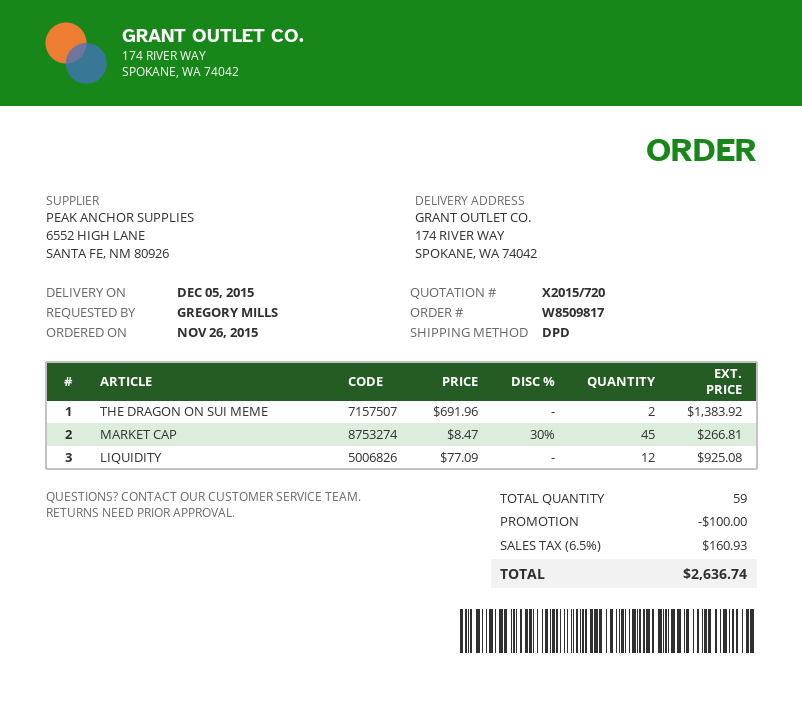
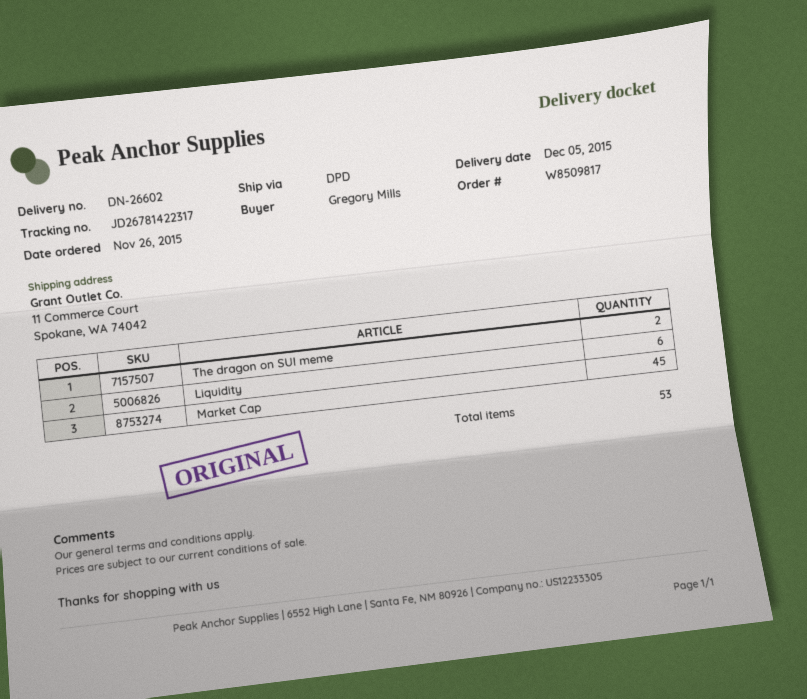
ship to: 174 RIVER WAY, SPOKANE, WA 74042 -> 11 Commerce Court, Spokane, WA 74042
LIQUIDITY: 12 -> 6
total quantity: 59 -> 53

